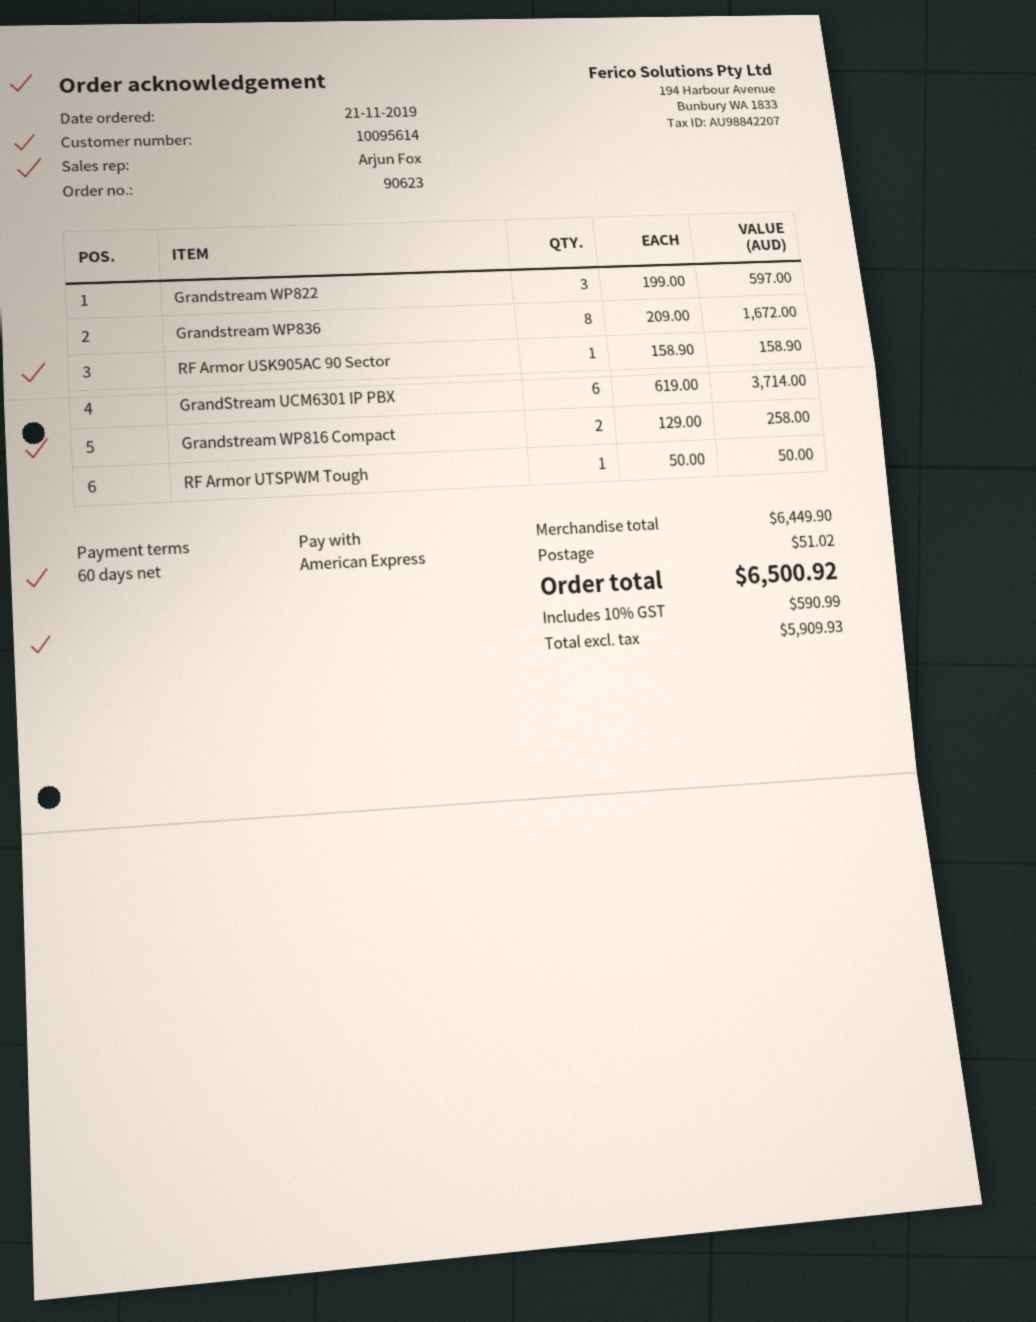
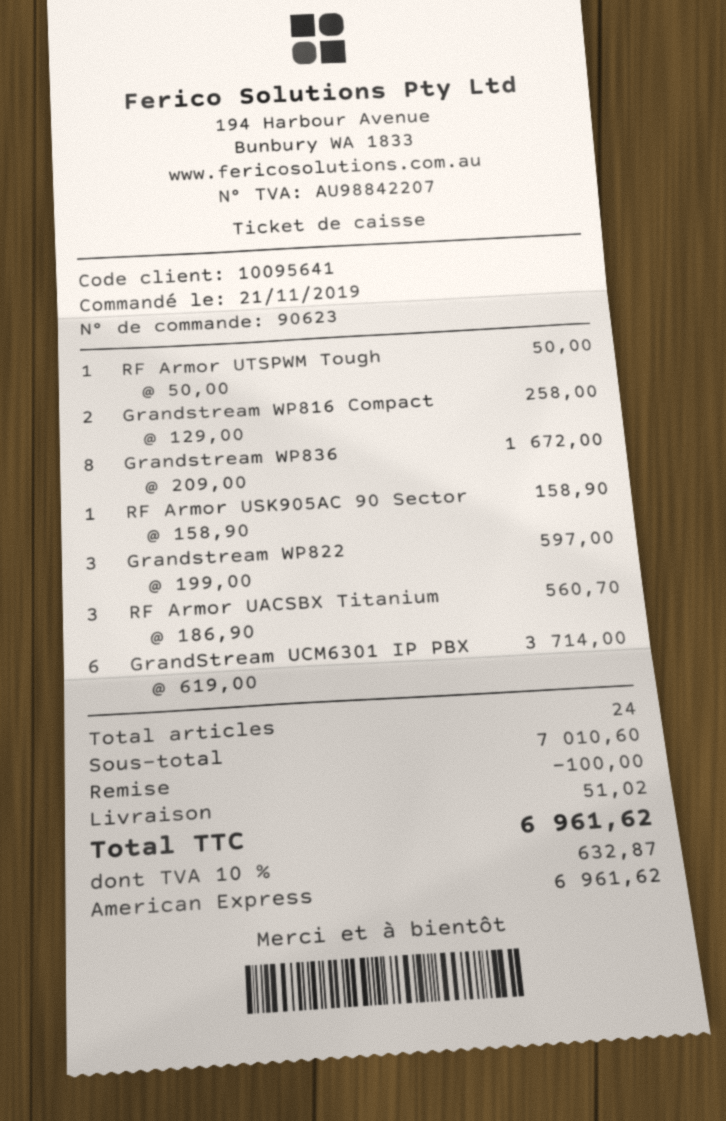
customer number: 10095614 -> 10095641
RF Armor UACSBX Titanium: none -> 3 x 186.90 = 560.70
subtotal: 6449.90 -> 7010.60
discount: none -> 100.00
tax: 10% = 590.99 -> 10% = 632.87
total: 6500.92 -> 6961.62

